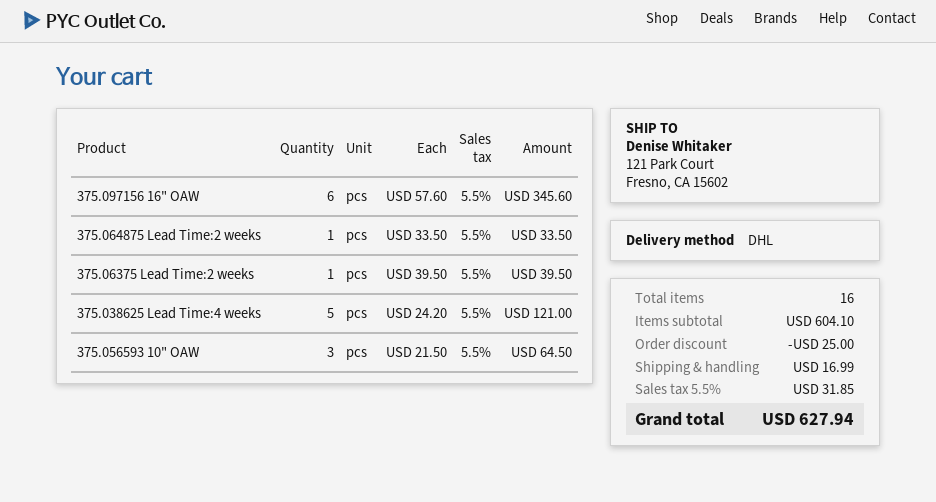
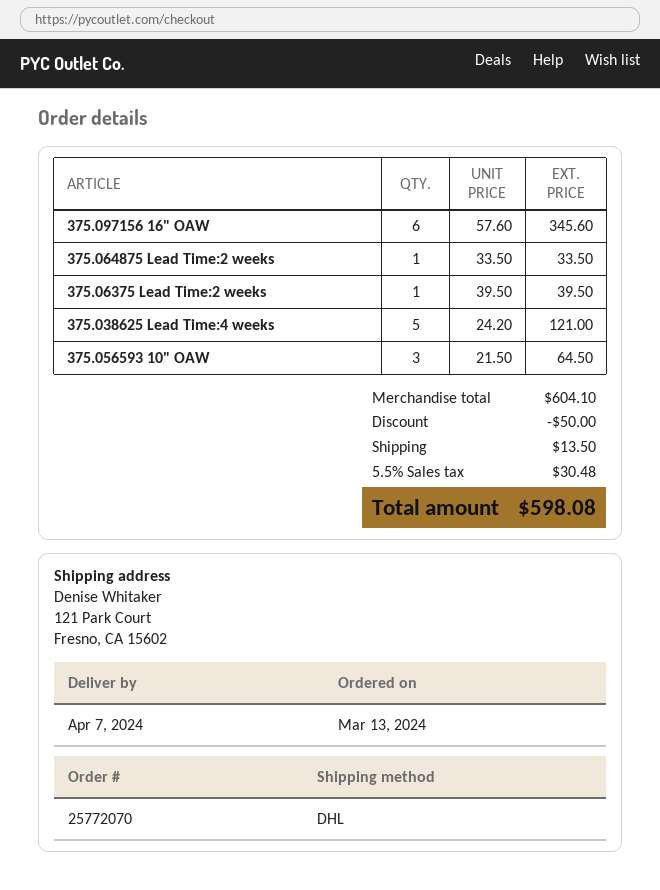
discount: 25.00 -> 50.00
shipping: 16.99 -> 13.50
tax: 5.5% = 31.85 -> 5.5% = 30.48
total: 627.94 -> 598.08

